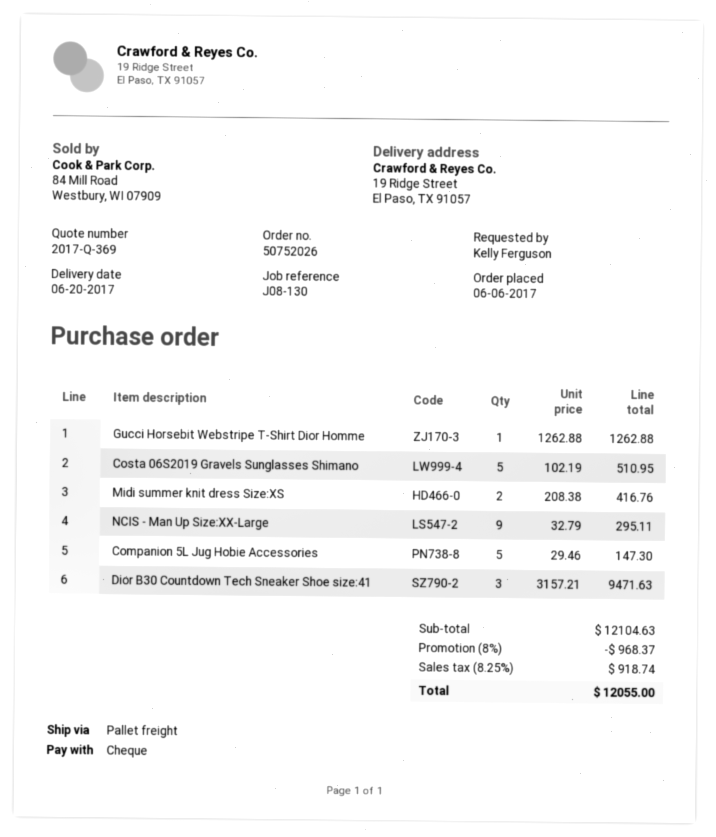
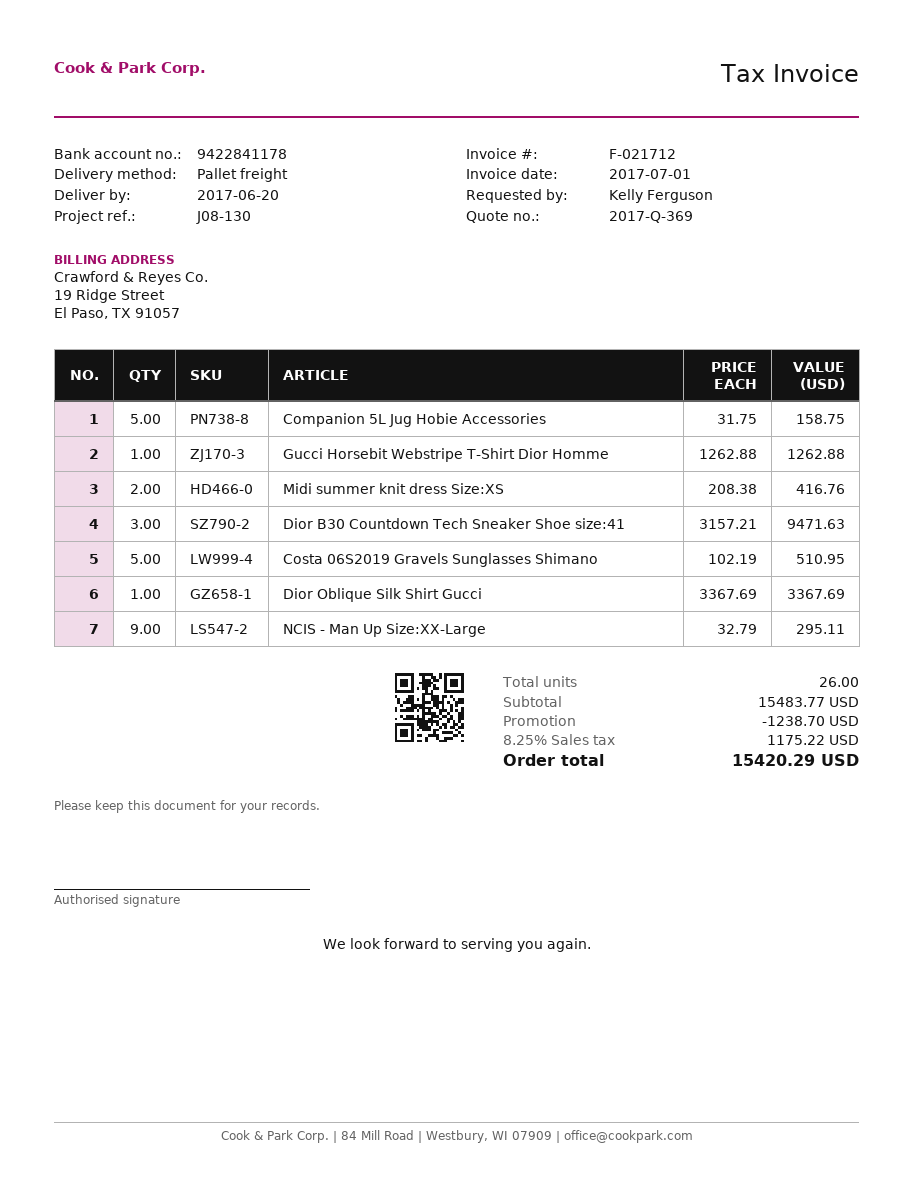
Companion 5L Jug Hobie Accessories: 5 x 29.46 = 147.30 -> 5 x 31.75 = 158.75
Dior Oblique Silk Shirt Gucci: none -> 1 x 3367.69 = 3367.69
subtotal: 12104.63 -> 15483.77
discount: 968.37 -> 1238.70
tax: 8.25% = 918.74 -> 8.25% = 1175.22
total: 12055.00 -> 15420.29

